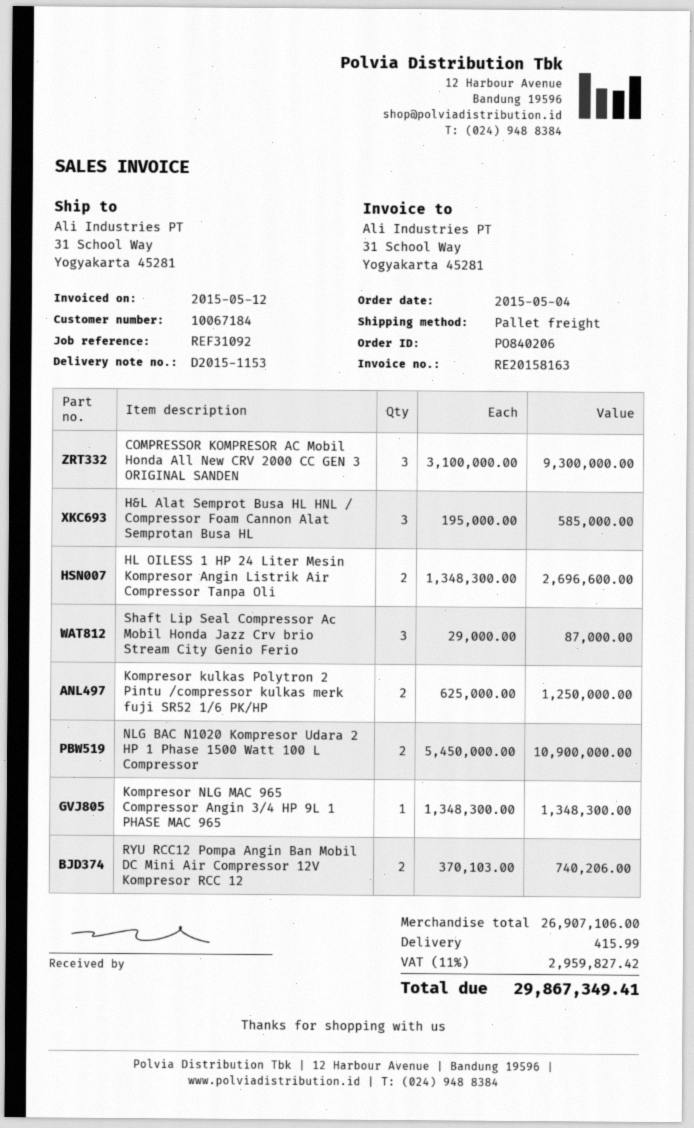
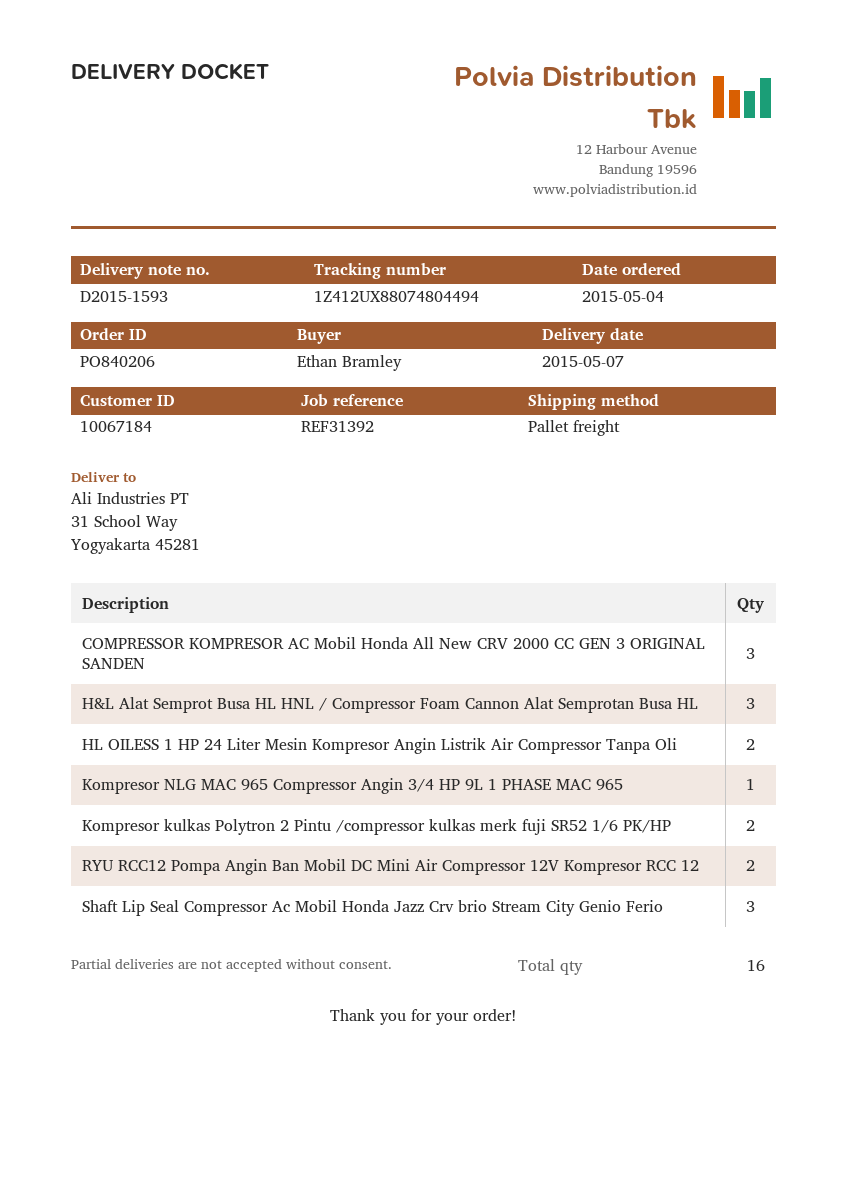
delivery note number: D2015-1153 -> D2015-1593
reference: REF31092 -> REF31392
NLG BAC N1020 Kompresor Udara 2 HP 1 Phase 1500 Watt 100 L Compressor: 2 -> none

